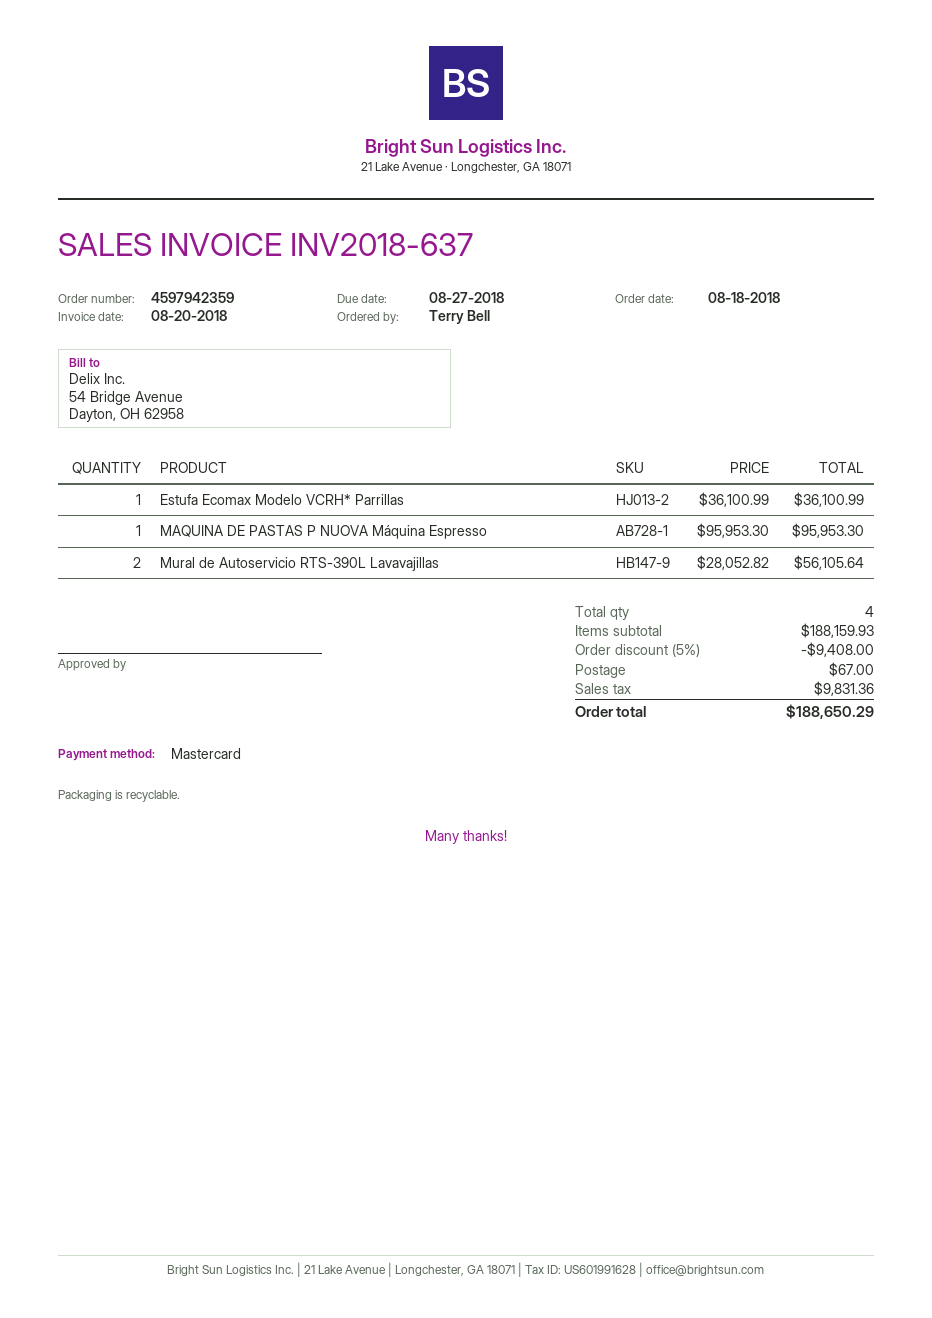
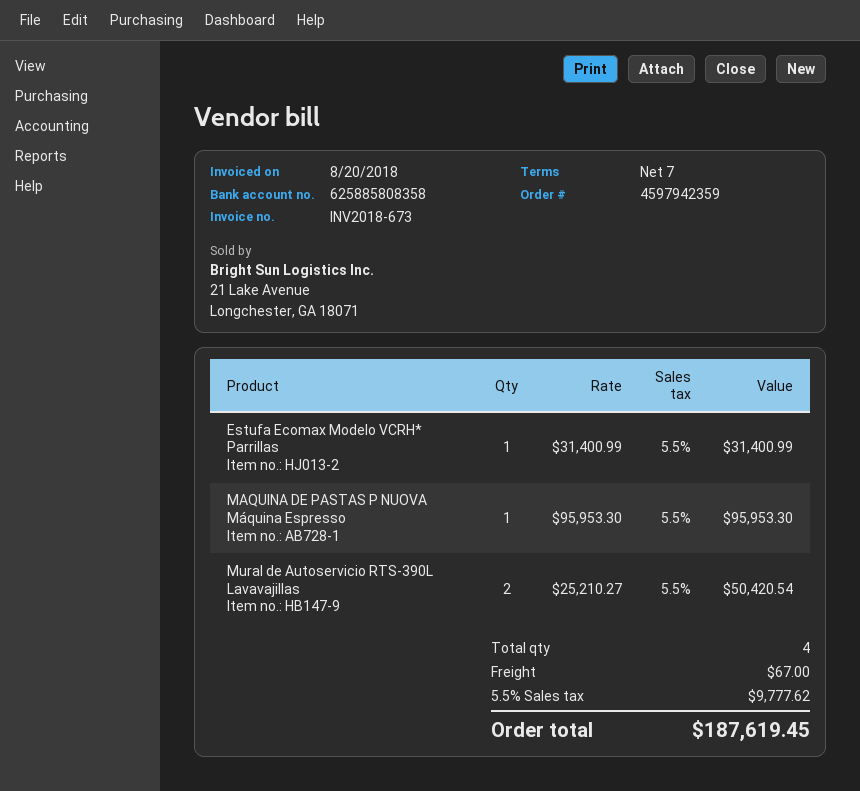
invoice number: INV2018-637 -> INV2018-673
Estufa Ecomax Modelo VCRH* Parrillas: 1 x 36100.99 = 36100.99 -> 1 x 31400.99 = 31400.99
Mural de Autoservicio RTS-390L Lavavajillas: 2 x 28052.82 = 56105.64 -> 2 x 25210.27 = 50420.54
discount: 5% = 9408.00 -> none
tax: 9831.36 -> 9777.62
total: 188650.29 -> 187619.45

